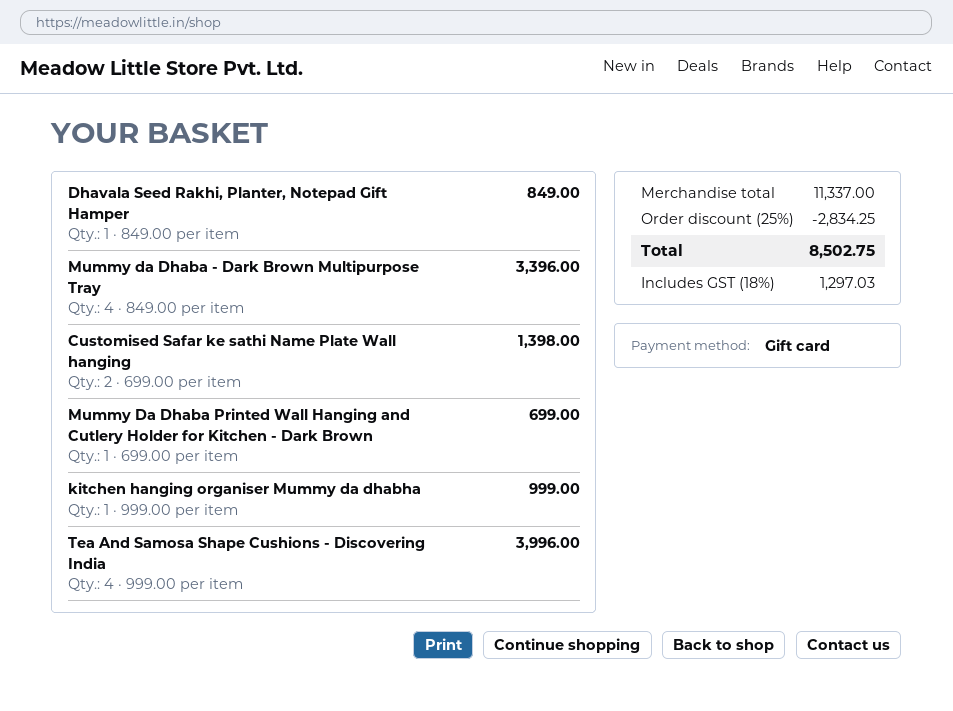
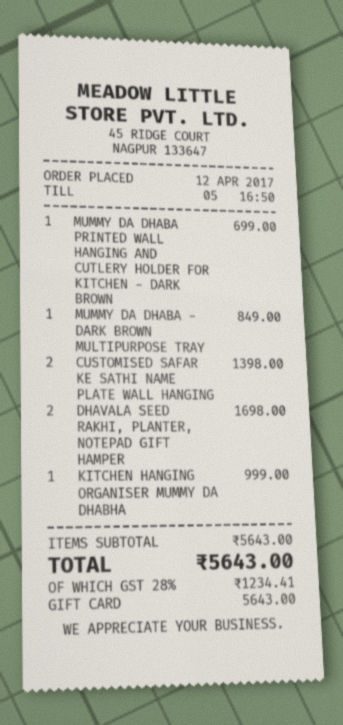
Dhavala Seed Rakhi, Planter, Notepad Gift Hamper: 1 for 849.00 -> 2 for 1698.00
Mummy da Dhaba - Dark Brown Multipurpose Tray: 4 for 3396.00 -> 1 for 849.00
Tea And Samosa Shape Cushions - Discovering India: 4 for 3996.00 -> none
subtotal: 11337.00 -> 5643.00
discount: 25% = 2834.25 -> none
tax: 18% = 1297.03 -> 28% = 1234.41
total: 8502.75 -> 5643.00

